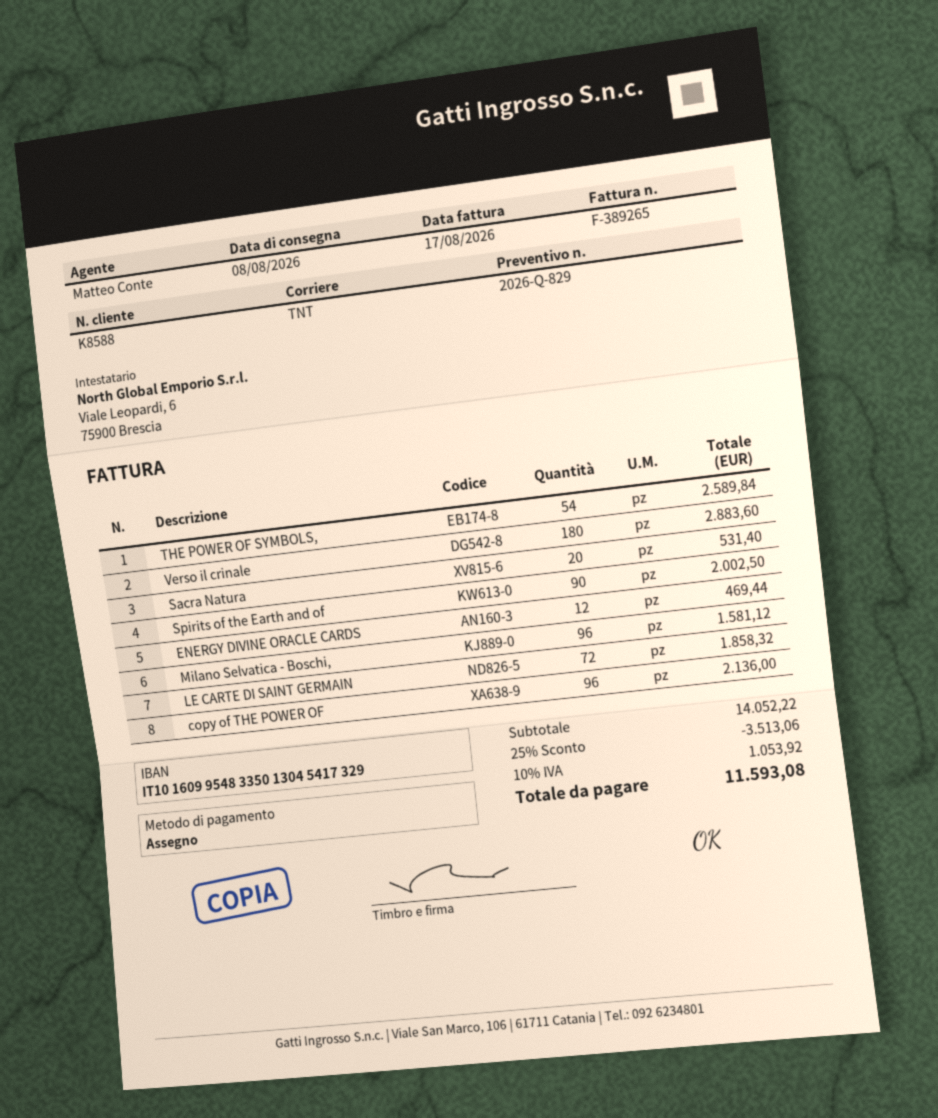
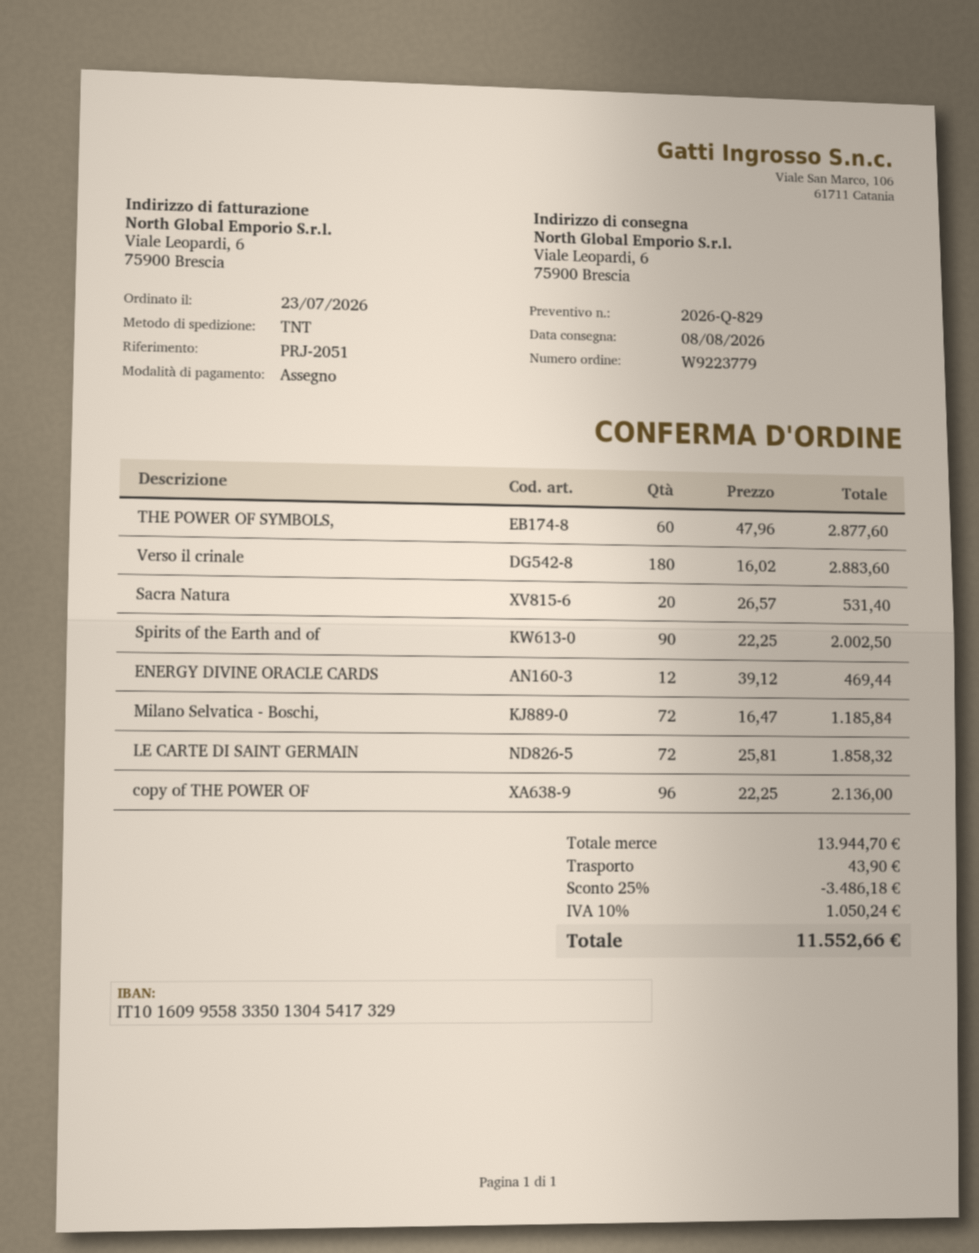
bank account: IT1016099548335013045417329 -> IT1016099558335013045417329
THE POWER OF SYMBOLS,: 54 for 2589.84 -> 60 for 2877.60
Milano Selvatica - Boschi,: 96 for 1581.12 -> 72 for 1185.84
subtotal: 14052.22 -> 13944.70
discount: 25% = 3513.06 -> 25% = 3486.18
shipping: none -> 43.90
tax: 10% = 1053.92 -> 10% = 1050.24
total: 11593.08 -> 11552.66

